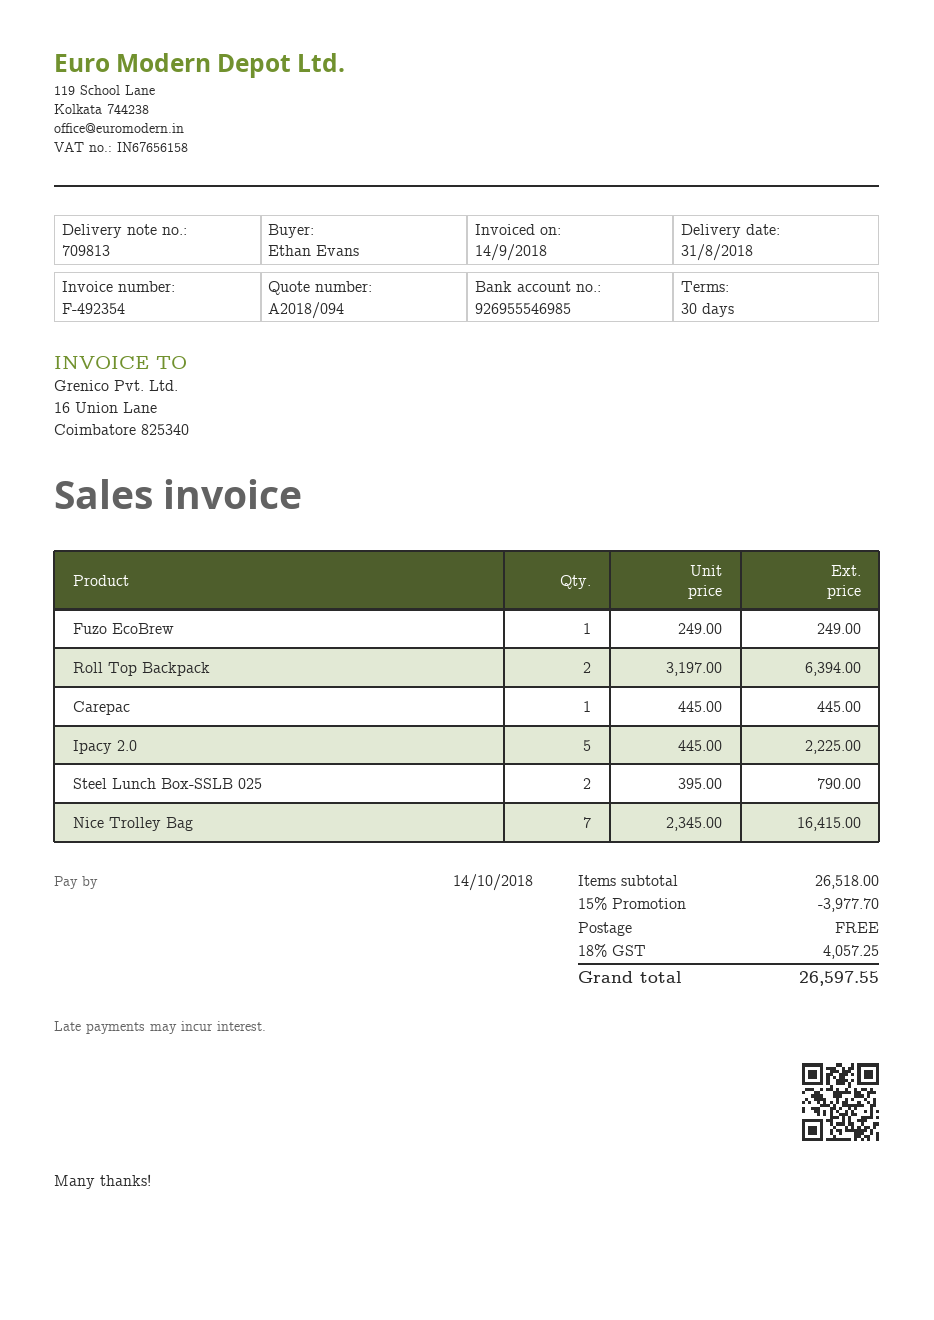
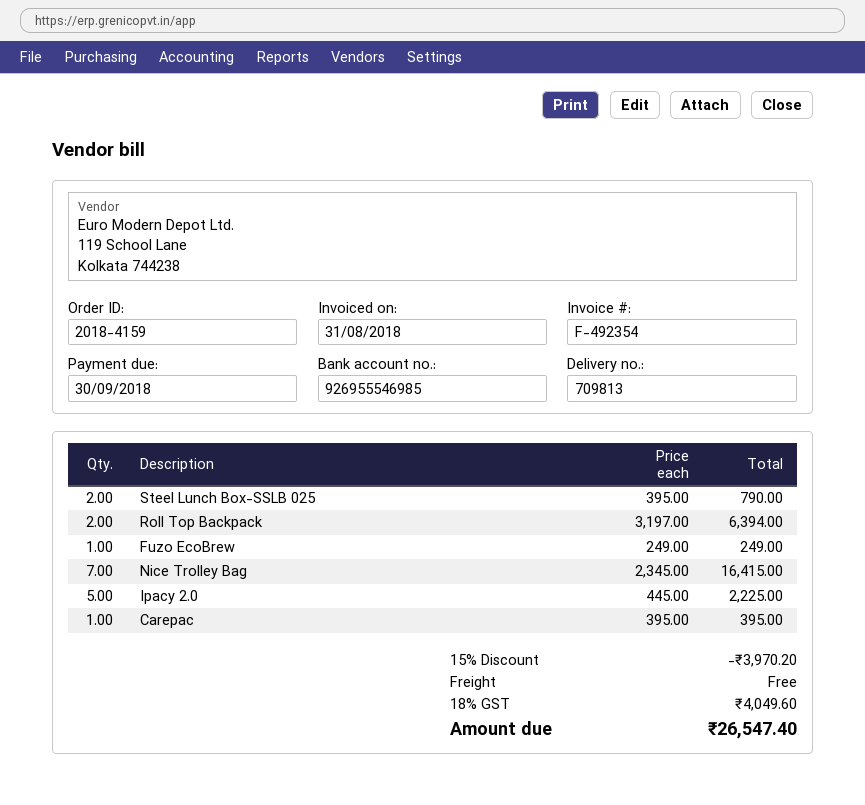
invoice date: 2018-09-14 -> 2018-08-31
due date: 2018-10-14 -> 2018-09-30
Carepac: 1 x 445.00 = 445.00 -> 1 x 395.00 = 395.00
discount: 15% = 3977.70 -> 15% = 3970.20
tax: 18% = 4057.25 -> 18% = 4049.60
total: 26597.55 -> 26547.40

